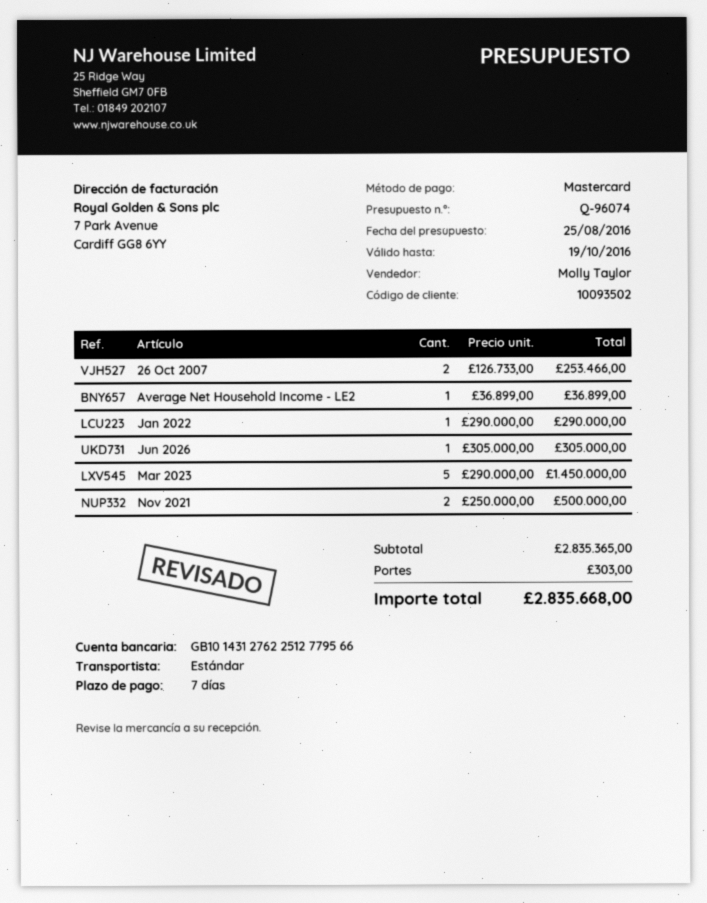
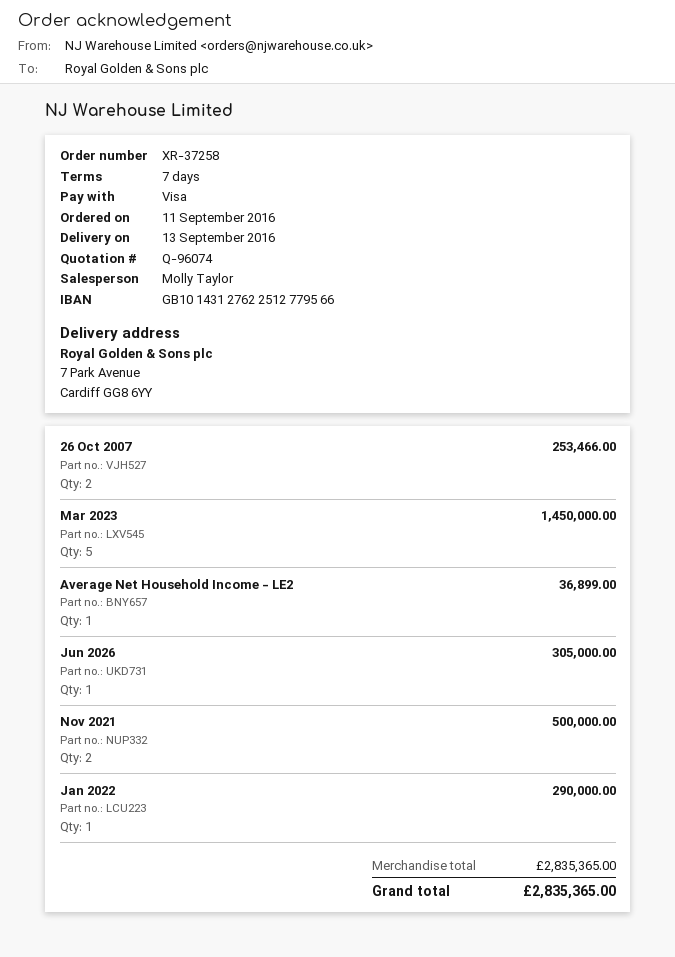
payment method: Mastercard -> Visa
shipping: 303.00 -> none
total: 2835668.00 -> 2835365.00

